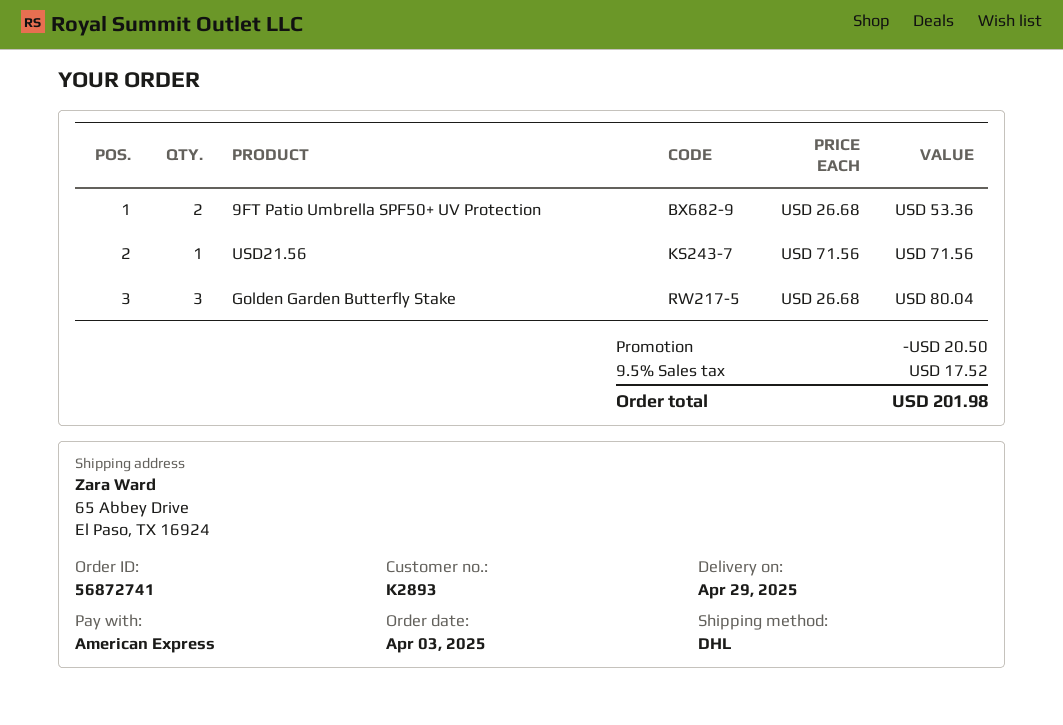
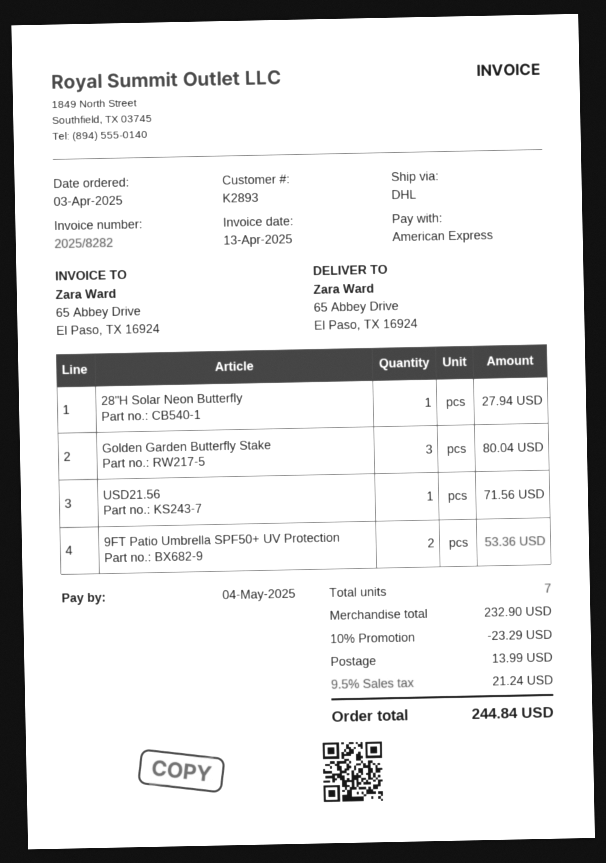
28"H Solar Neon Butterfly: none -> 1 for 27.94
discount: 20.50 -> 23.29
shipping: none -> 13.99
tax: 9.5% = 17.52 -> 9.5% = 21.24
total: 201.98 -> 244.84

